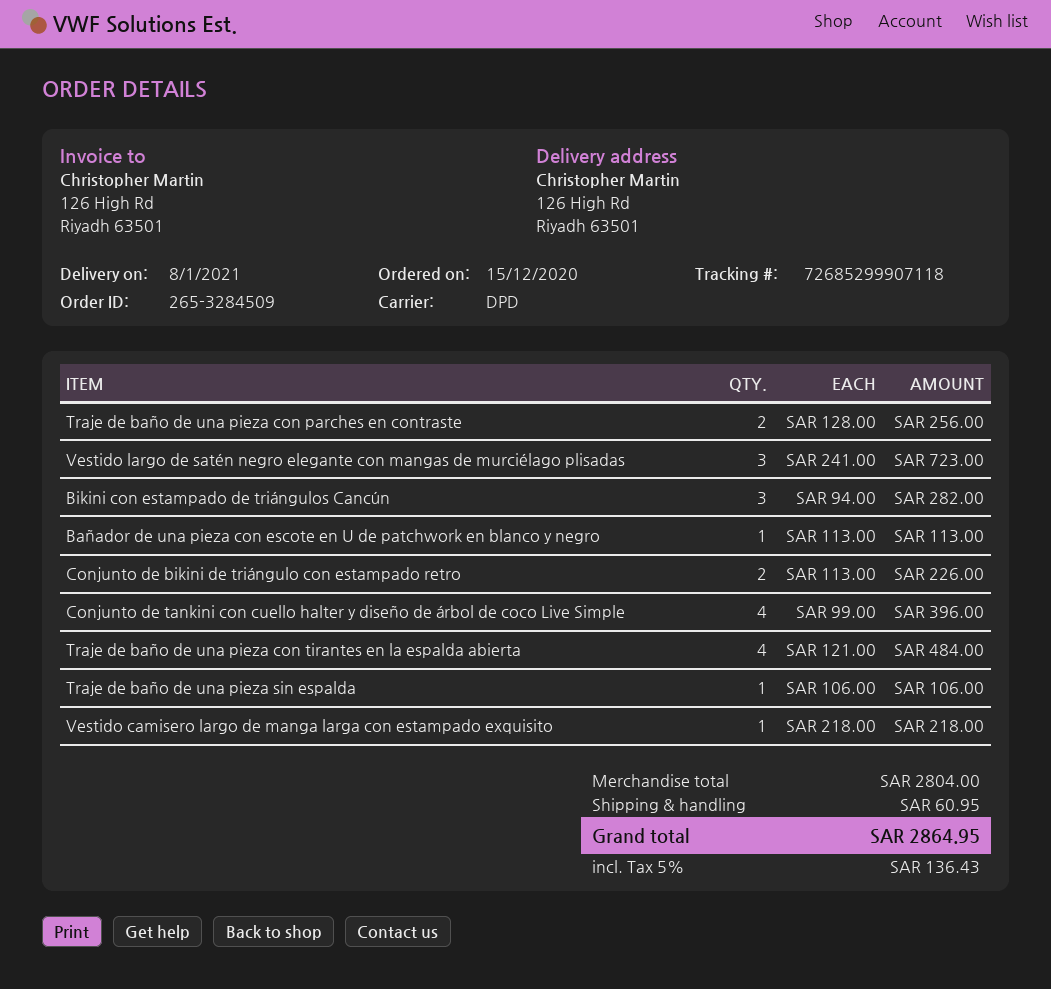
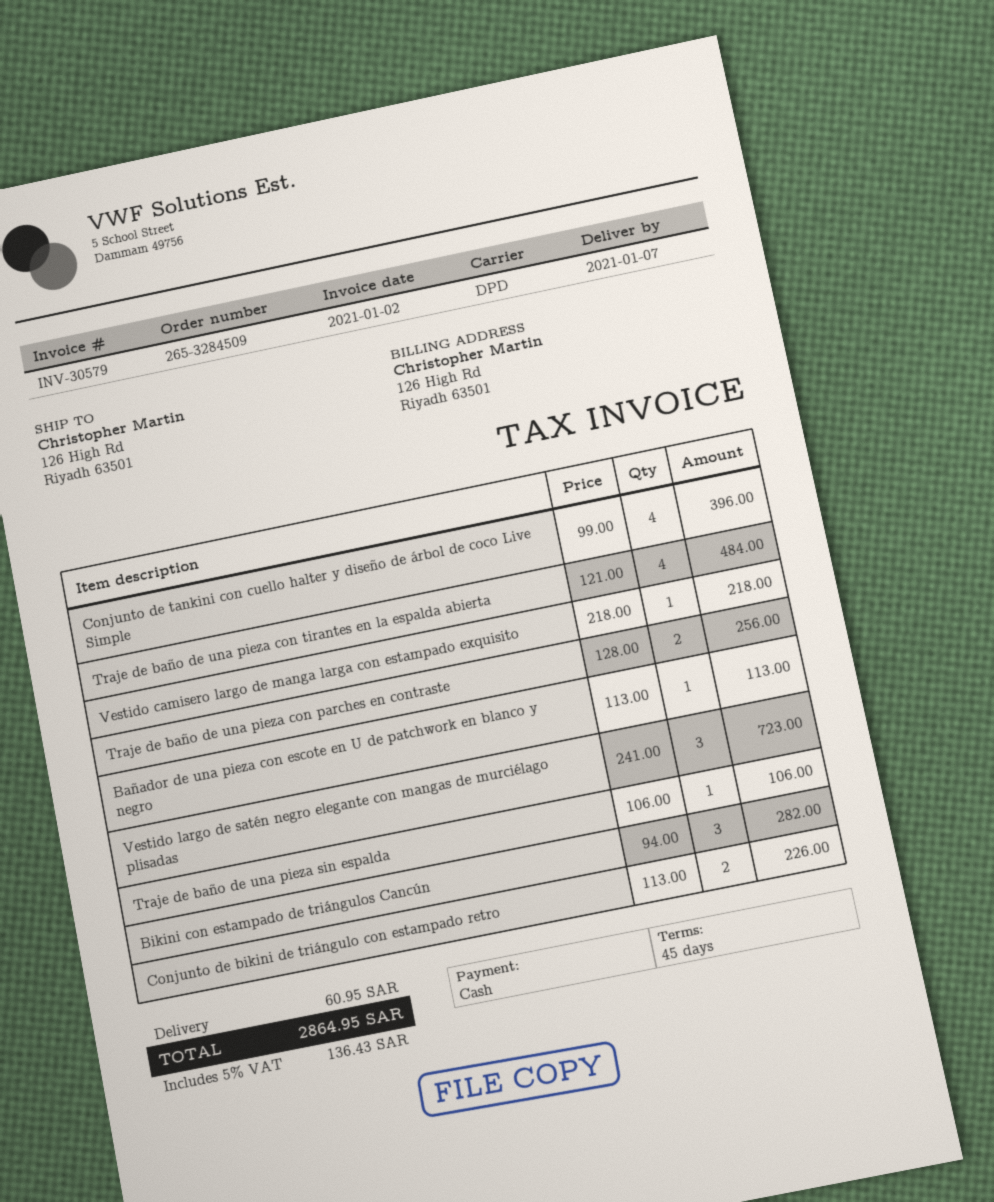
delivery date: 2021-01-08 -> 2021-01-07

